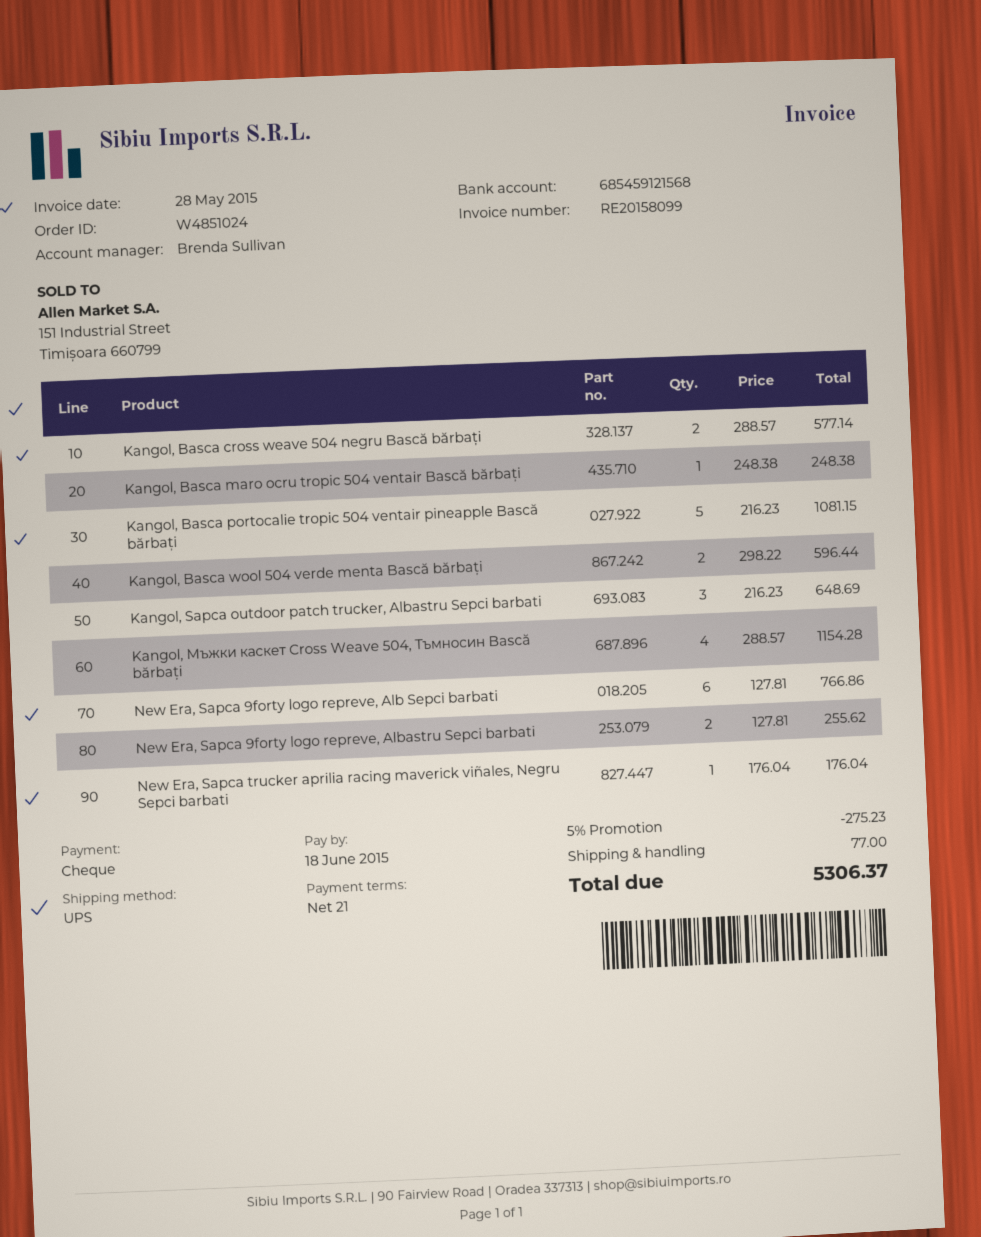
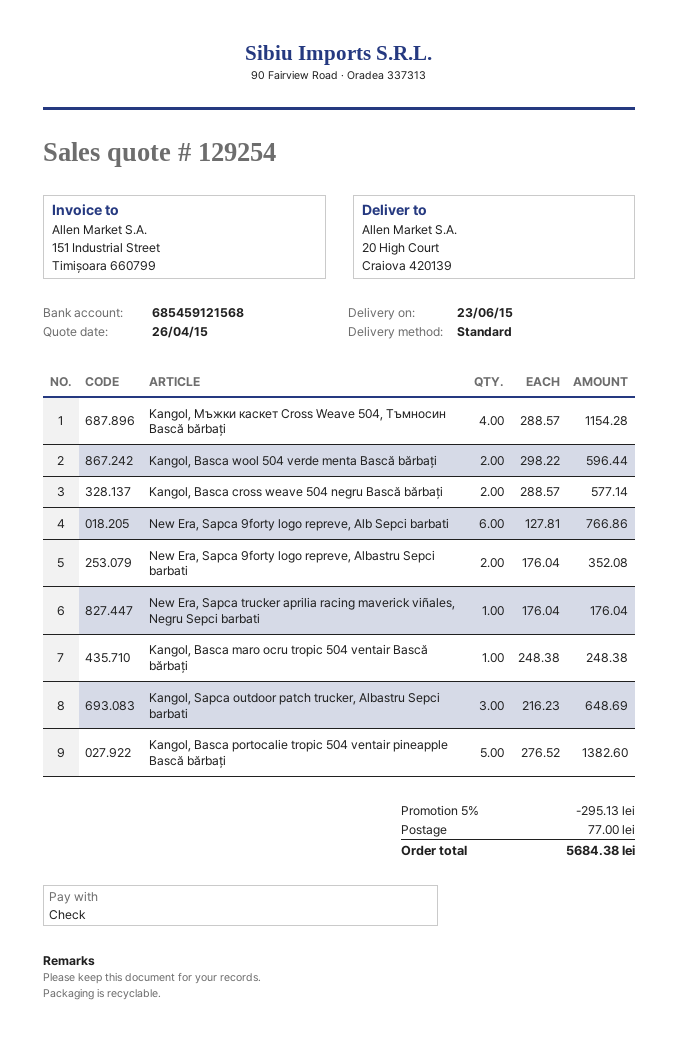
shipping method: UPS -> standard
Kangol, Basca portocalie tropic 504 ventair pineapple Bască bărbați: 5 x 216.23 = 1081.15 -> 5 x 276.52 = 1382.60
New Era, Sapca 9forty logo repreve, Albastru Sepci barbati: 2 x 127.81 = 255.62 -> 2 x 176.04 = 352.08
discount: 5% = 275.23 -> 5% = 295.13
total: 5306.37 -> 5684.38

